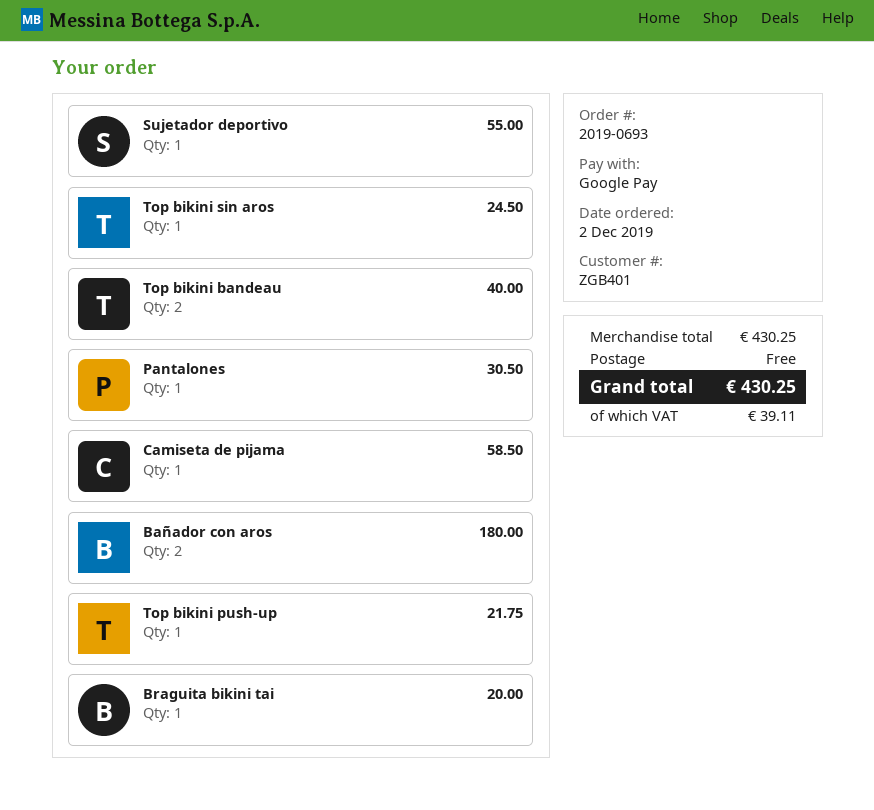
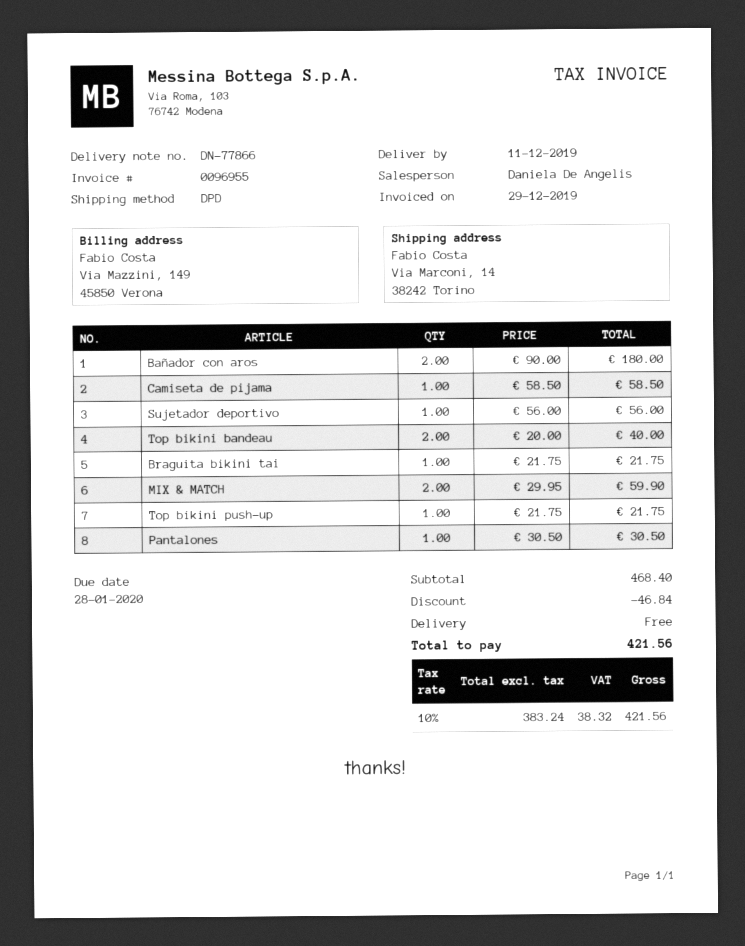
Sujetador deportivo: 1 for 55.00 -> 1 for 56.00
Top bikini sin aros: 1 for 24.50 -> none
Braguita bikini tai: 1 for 20.00 -> 1 for 21.75
MIX & MATCH: none -> 2 for 59.90
subtotal: 430.25 -> 468.40
discount: none -> 46.84
tax: 39.11 -> 38.32
total: 430.25 -> 421.56

